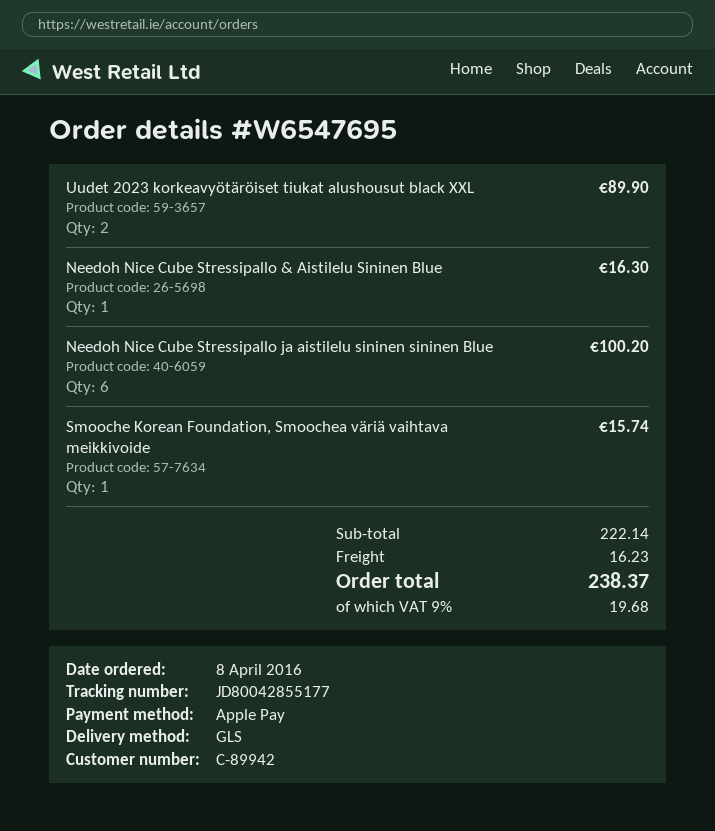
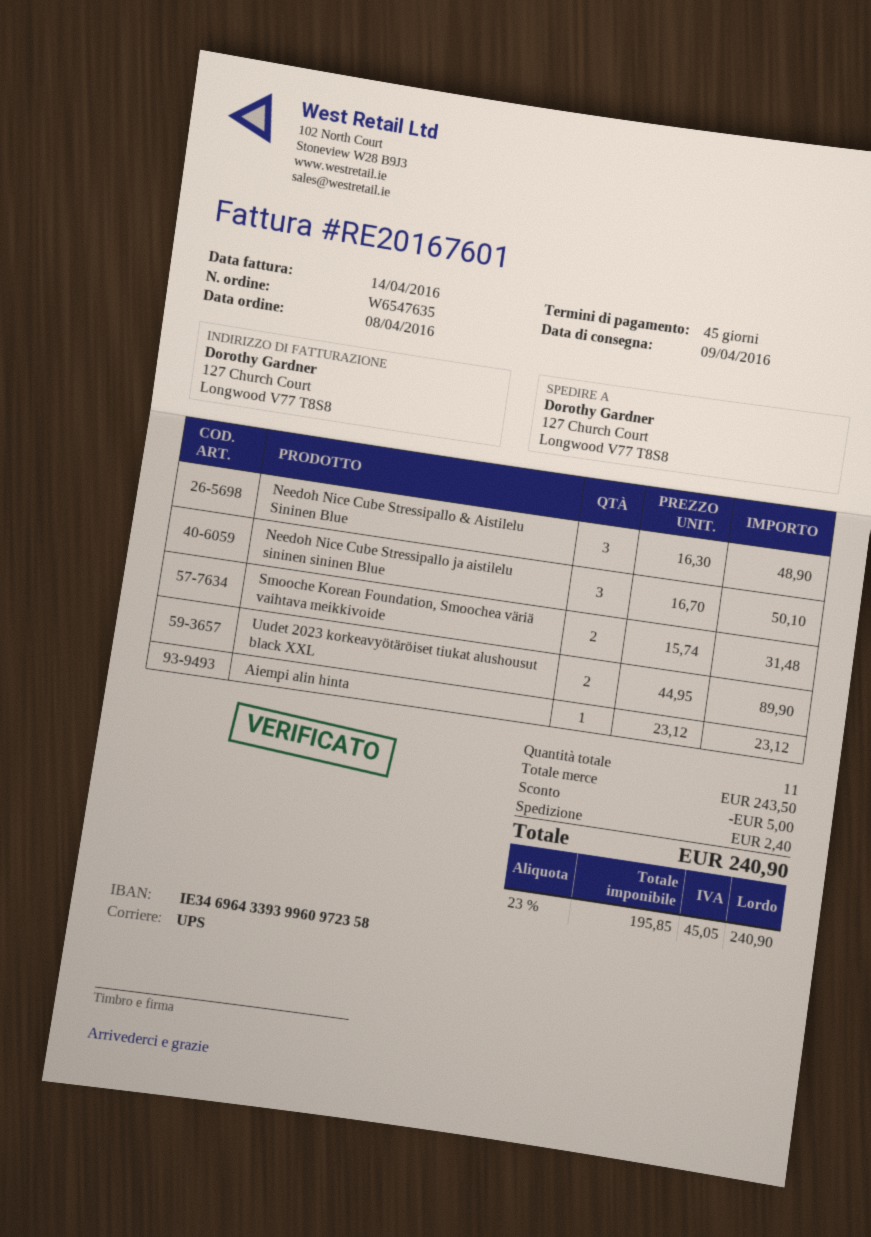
order number: W6547695 -> W6547635
shipping method: GLS -> UPS
Needoh Nice Cube Stressipallo & Aistilelu Sininen Blue: 1 for 16.30 -> 3 for 48.90
Needoh Nice Cube Stressipallo ja aistilelu sininen sininen Blue: 6 for 100.20 -> 3 for 50.10
Smooche Korean Foundation, Smoochea väriä vaihtava meikkivoide: 1 for 15.74 -> 2 for 31.48
Aiempi alin hinta: none -> 1 for 23.12
subtotal: 222.14 -> 243.50
discount: none -> 5.00
shipping: 16.23 -> 2.40
tax: 9% = 19.68 -> 23% = 45.05
total: 238.37 -> 240.90

